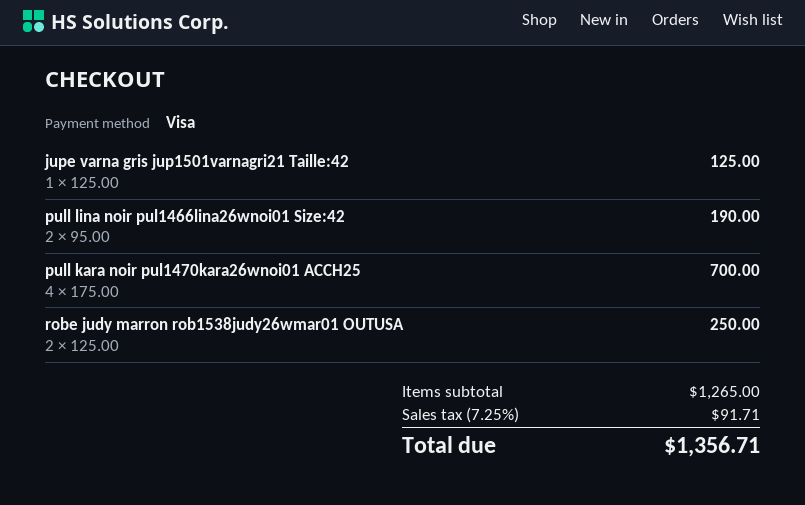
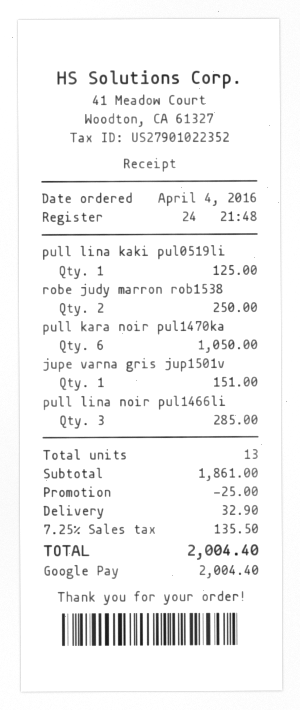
payment method: Visa -> Google Pay
jupe varna gris jup1501varnagri21 Taille:42: 1 for 125.00 -> 1 for 151.00
pull lina noir pul1466lina26wnoi01 Size:42: 2 for 190.00 -> 3 for 285.00
pull kara noir pul1470kara26wnoi01 ACCH25: 4 for 700.00 -> 6 for 1050.00
pull lina kaki pul0519li: none -> 1 for 125.00
subtotal: 1265.00 -> 1861.00
discount: none -> 25.00
shipping: none -> 32.90
tax: 7.25% = 91.71 -> 7.25% = 135.50
total: 1356.71 -> 2004.40

